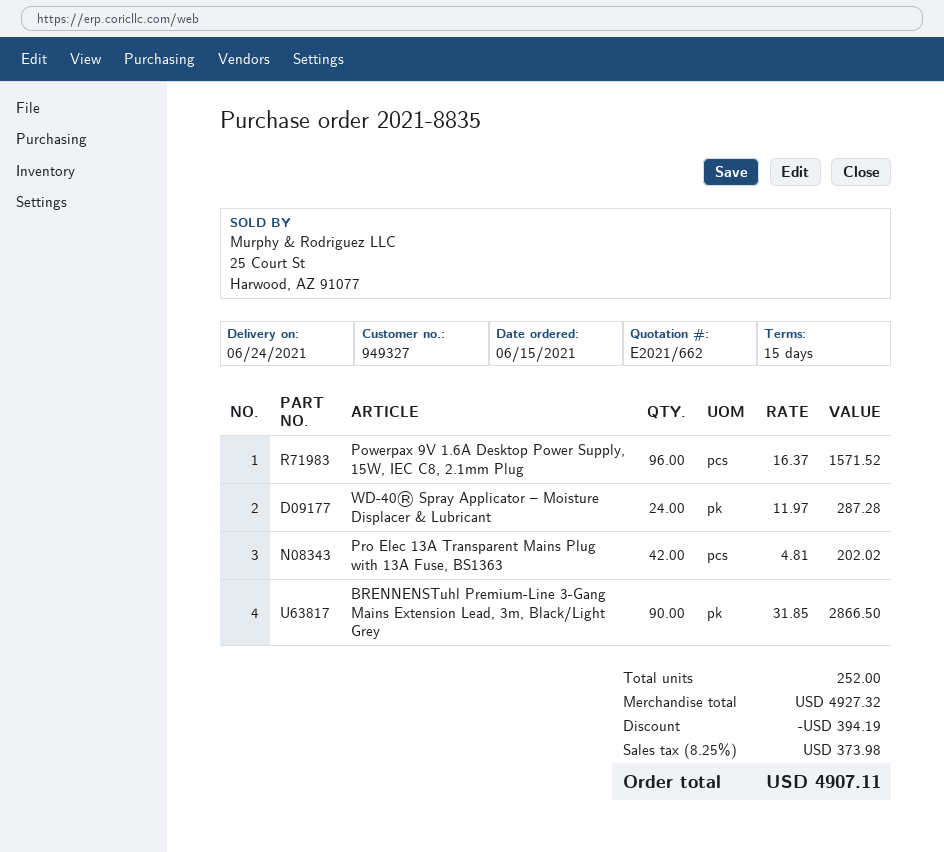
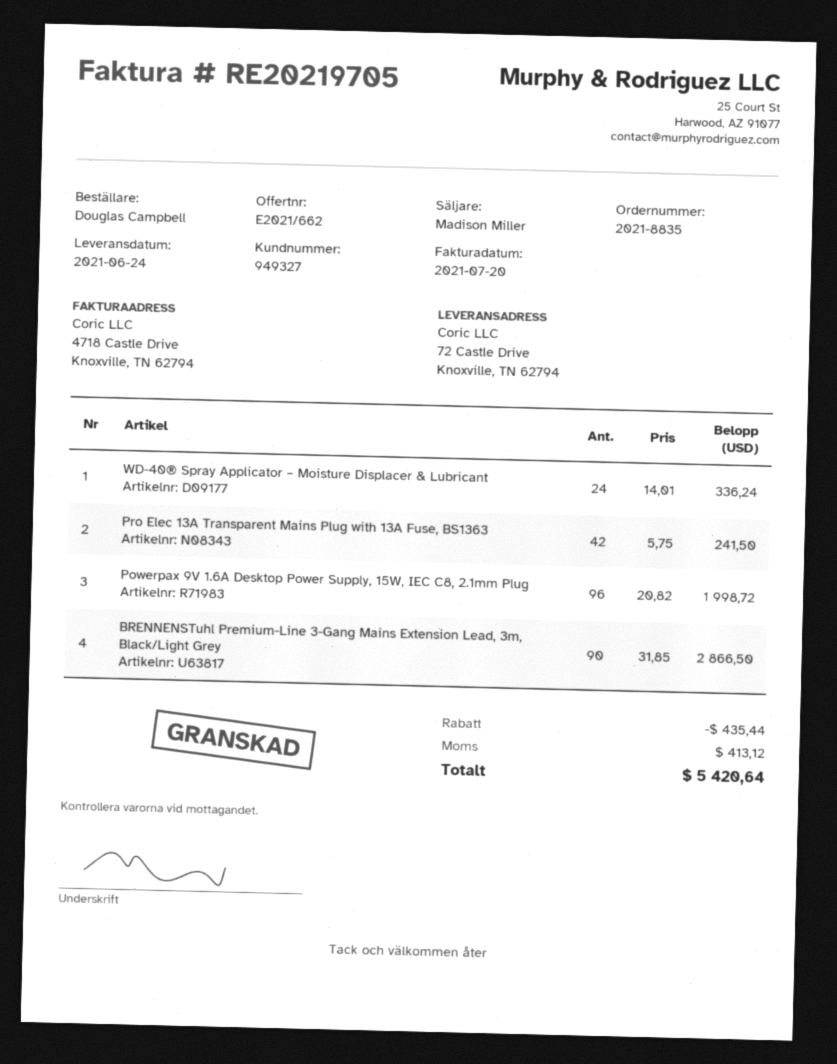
Powerpax 9V 1.6A Desktop Power Supply, 15W, IEC C8, 2.1mm Plug: 96 x 16.37 = 1571.52 -> 96 x 20.82 = 1998.72
WD-40® Spray Applicator – Moisture Displacer & Lubricant: 24 x 11.97 = 287.28 -> 24 x 14.01 = 336.24
Pro Elec 13A Transparent Mains Plug with 13A Fuse, BS1363: 42 x 4.81 = 202.02 -> 42 x 5.75 = 241.50
discount: 394.19 -> 435.44
tax: 373.98 -> 413.12
total: 4907.11 -> 5420.64

